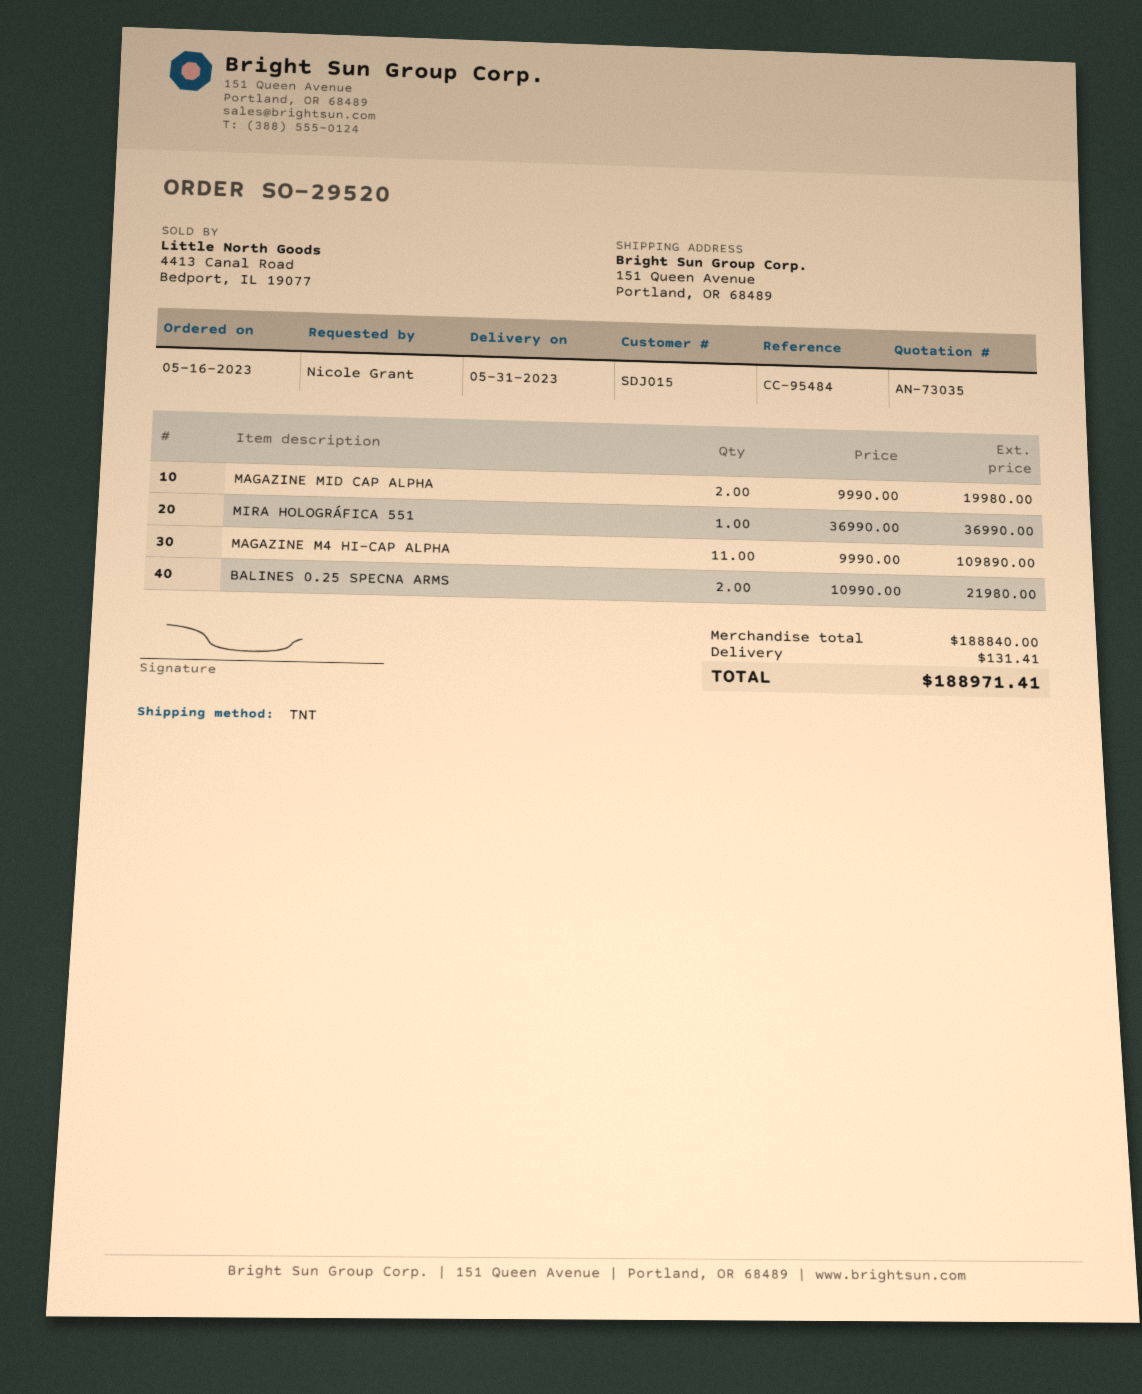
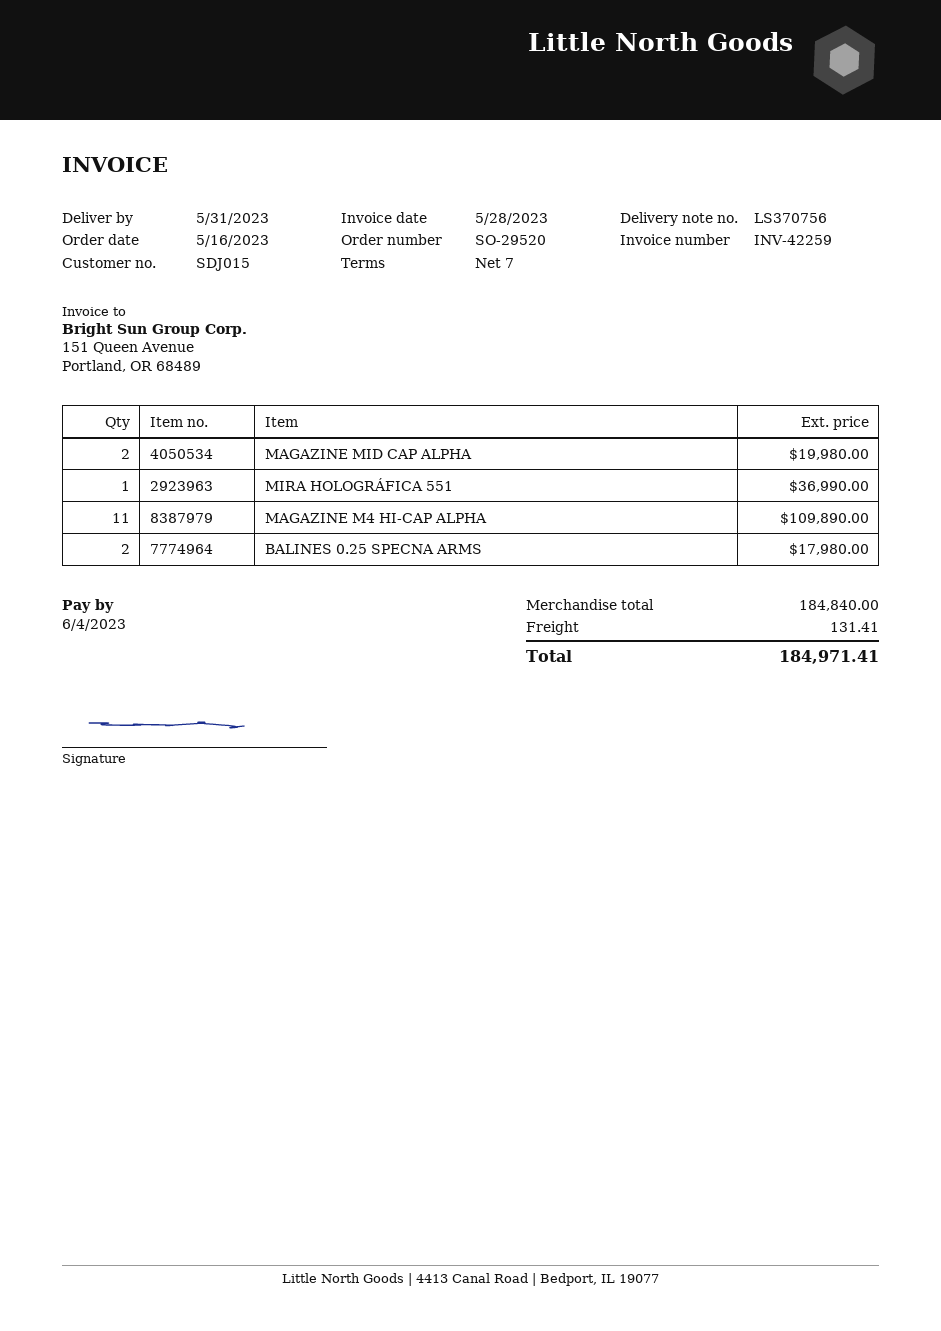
BALINES 0.25 SPECNA ARMS: 2 for 21980.00 -> 2 for 17980.00
subtotal: 188840.00 -> 184840.00
total: 188971.41 -> 184971.41

